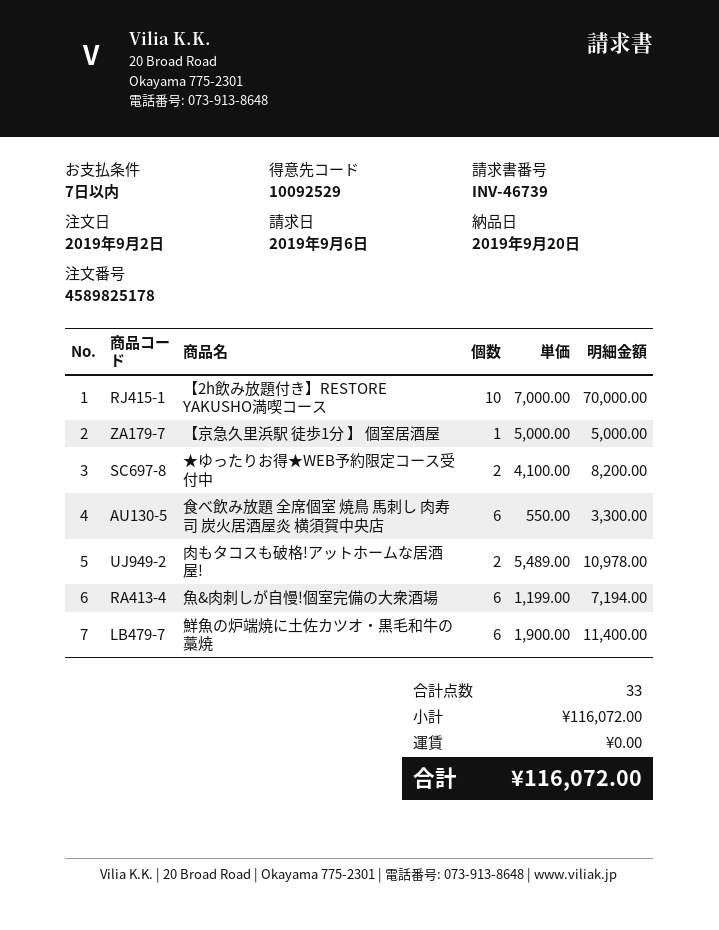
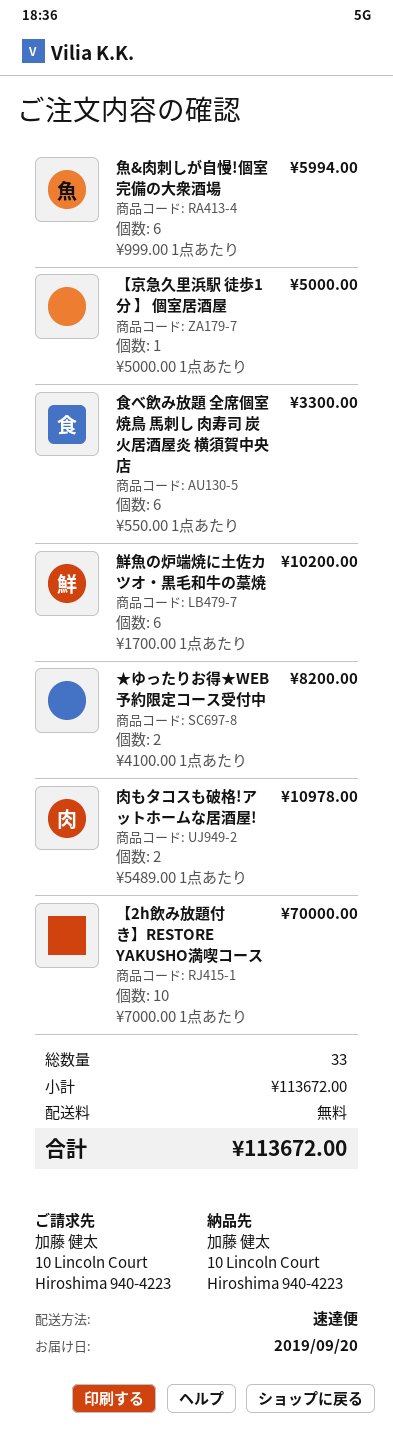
魚&肉刺しが自慢!個室完備の大衆酒場: 6 x 1199.00 = 7194.00 -> 6 x 999.00 = 5994.00
鮮魚の炉端焼に土佐カツオ・黒毛和牛の藁焼: 6 x 1900.00 = 11400.00 -> 6 x 1700.00 = 10200.00
subtotal: 116072.00 -> 113672.00
total: 116072.00 -> 113672.00

